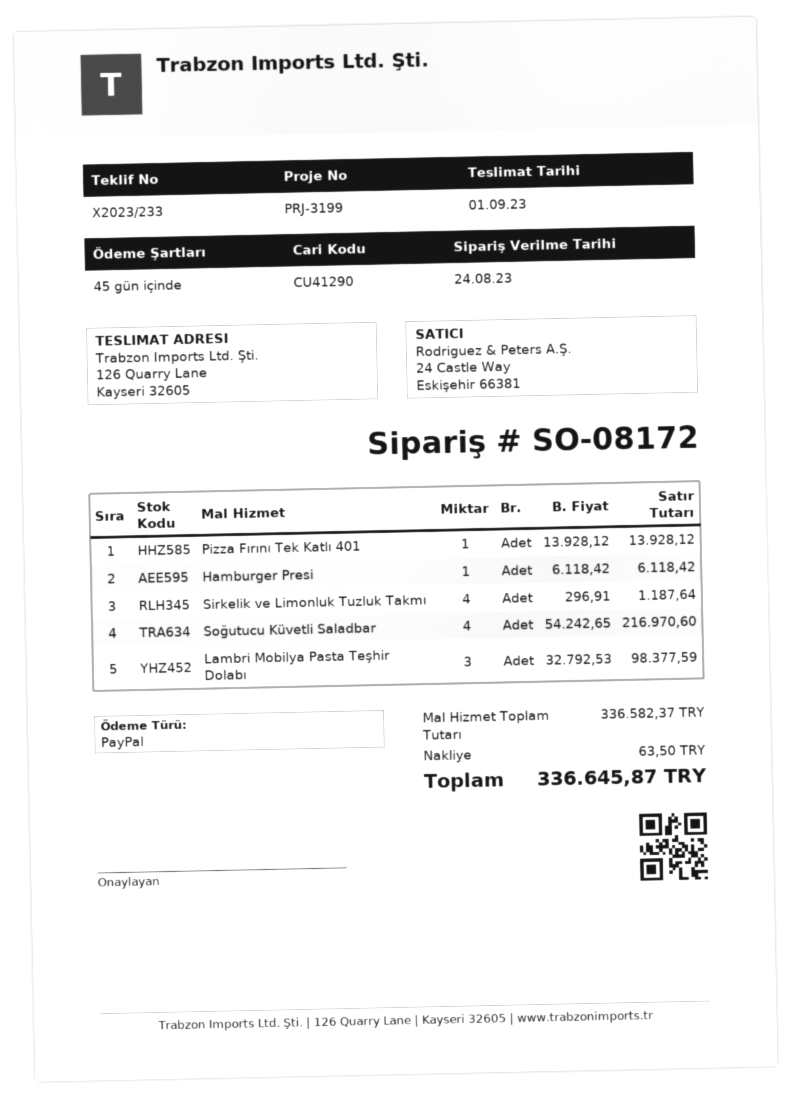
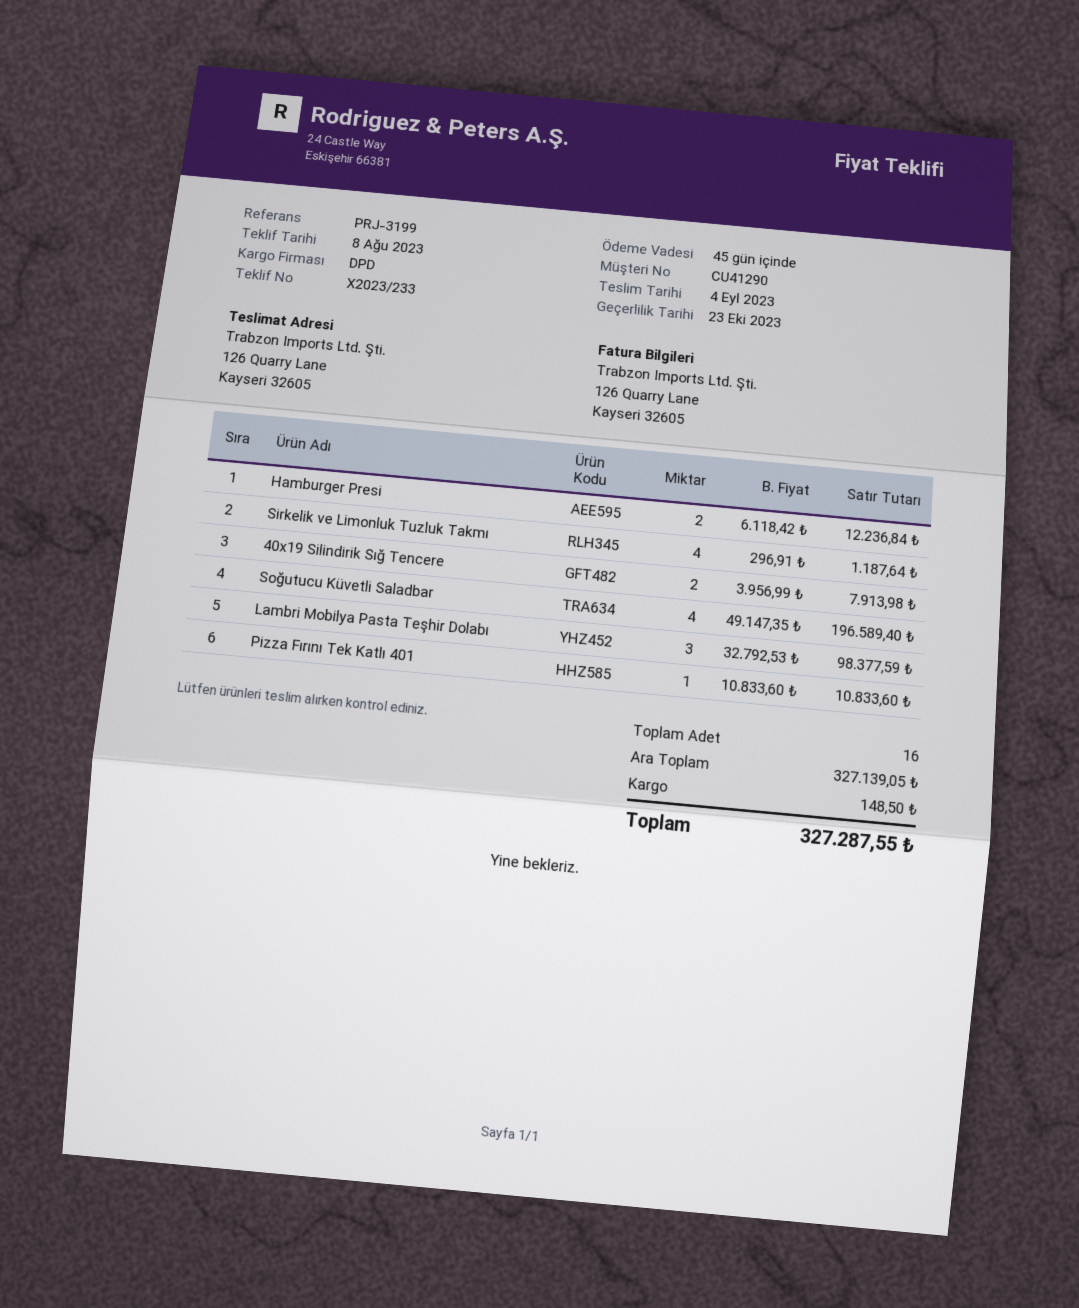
delivery date: 2023-09-01 -> 2023-09-04
Pizza Fırını Tek Katlı 401: 1 x 13928.12 = 13928.12 -> 1 x 10833.60 = 10833.60
Hamburger Presi: 1 x 6118.42 = 6118.42 -> 2 x 6118.42 = 12236.84
Soğutucu Küvetli Saladbar: 4 x 54242.65 = 216970.60 -> 4 x 49147.35 = 196589.40
40x19 Silindirik Sığ Tencere: none -> 2 x 3956.99 = 7913.98
subtotal: 336582.37 -> 327139.05
shipping: 63.50 -> 148.50
total: 336645.87 -> 327287.55

